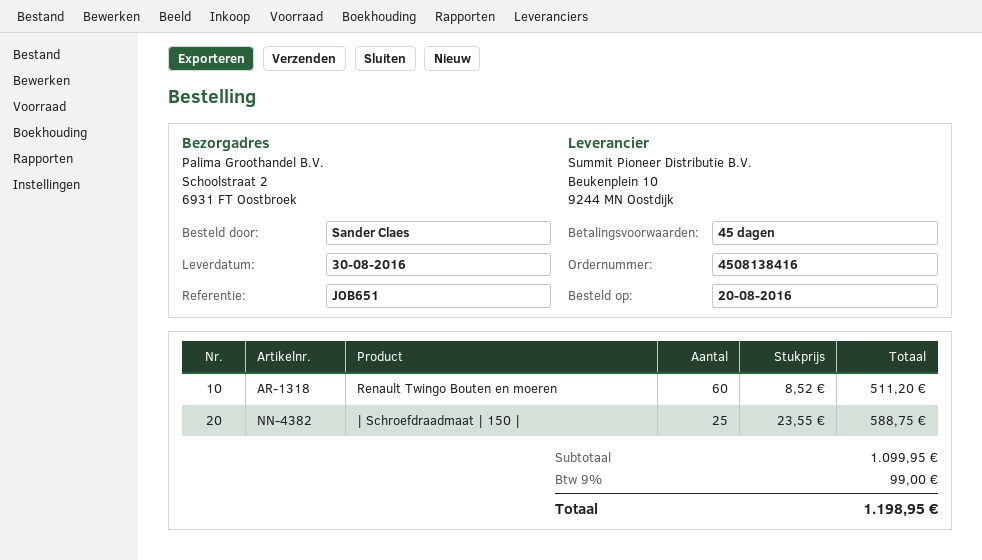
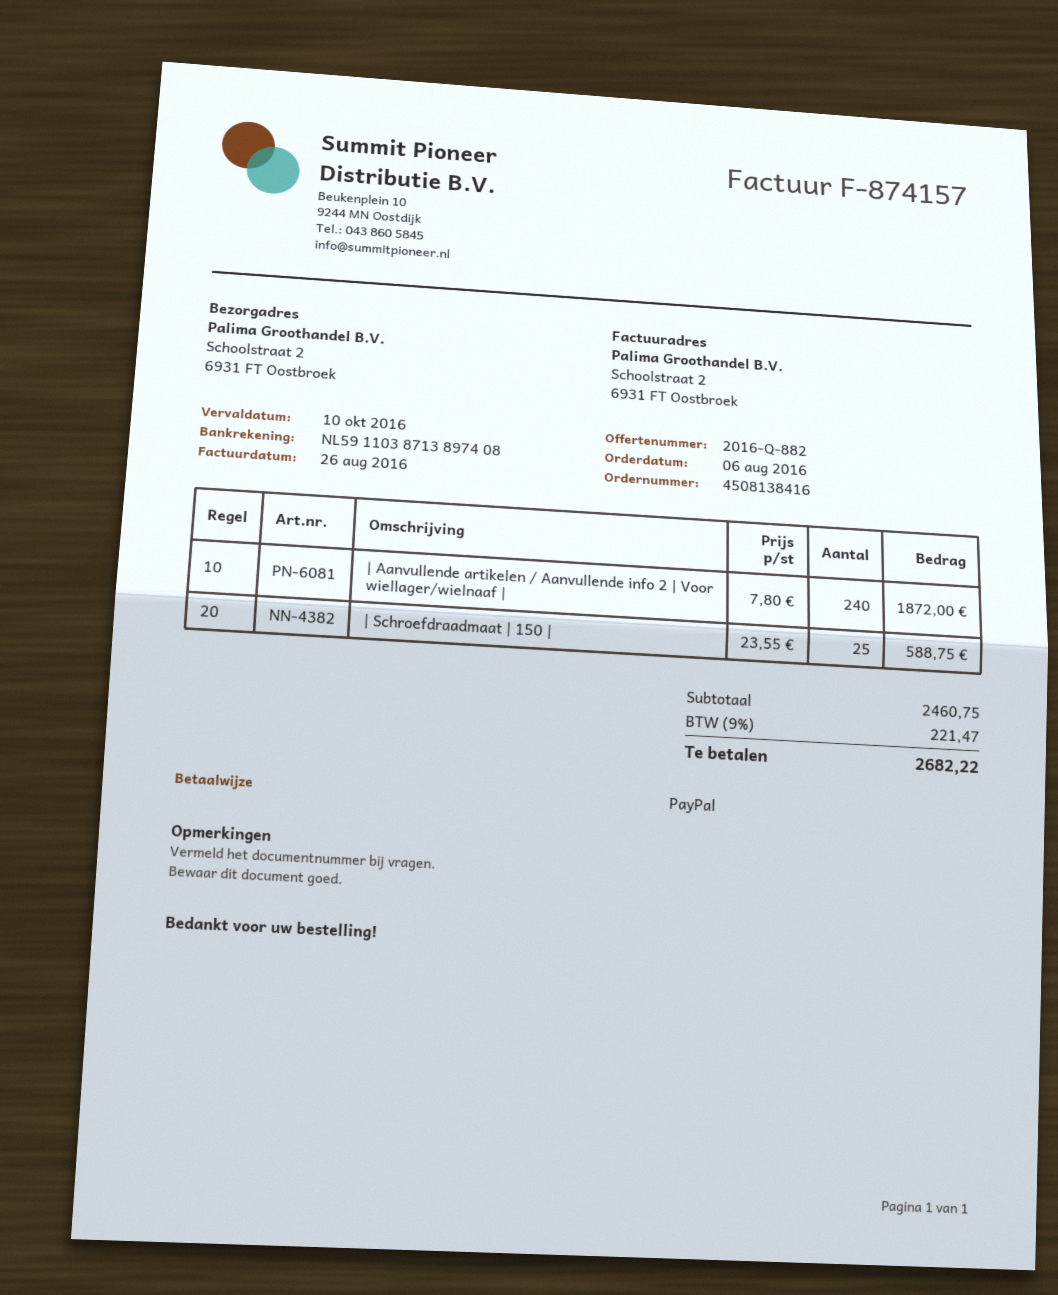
order date: 2016-08-20 -> 2016-08-06
Renault Twingo Bouten en moeren: 60 x 8.52 = 511.20 -> none
| Aanvullende artikelen / Aanvullende info 2 | Voor wiellager/wielnaaf |: none -> 240 x 7.80 = 1872.00
subtotal: 1099.95 -> 2460.75
tax: 9% = 99.00 -> 9% = 221.47
total: 1198.95 -> 2682.22

